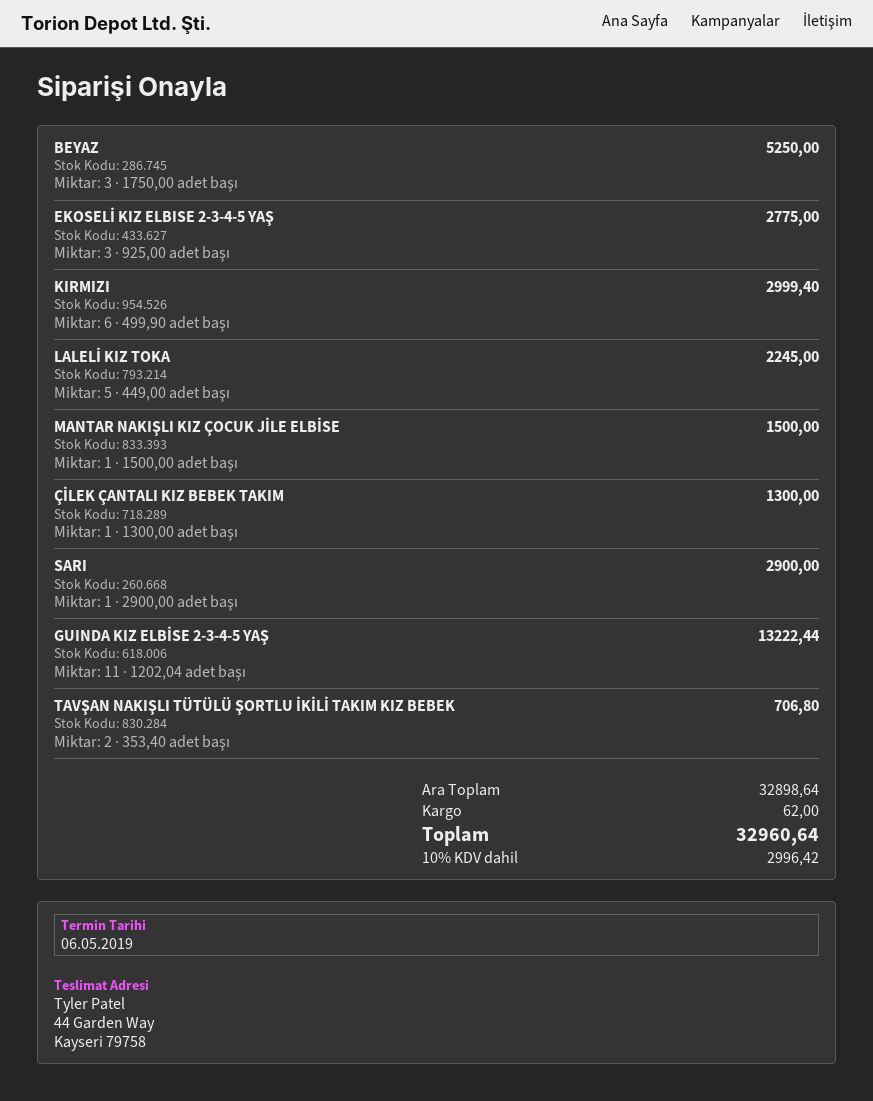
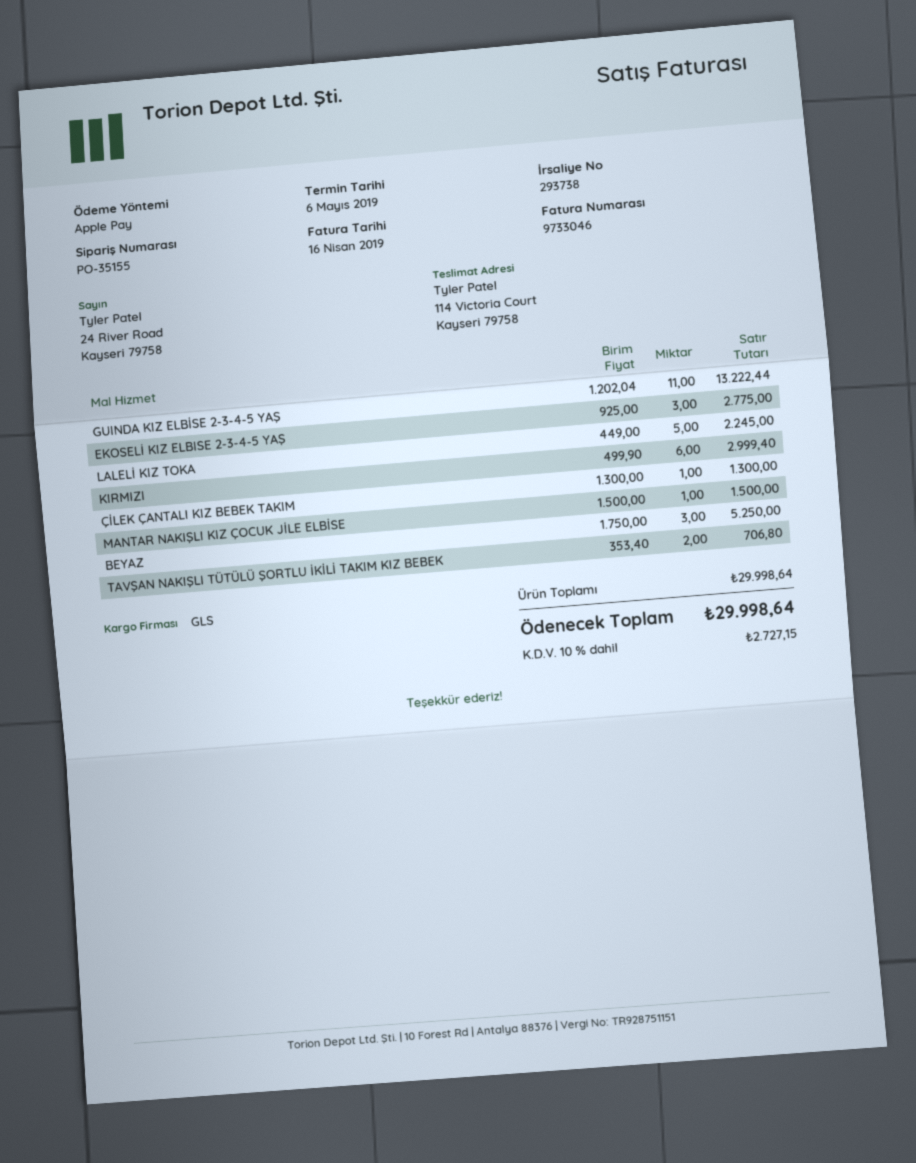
ship to: 44 Garden Way, Kayseri 79758 -> 114 Victoria Court, Kayseri 79758
SARI: 1 x 2900.00 = 2900.00 -> none
subtotal: 32898.64 -> 29998.64
shipping: 62.00 -> none
tax: 10% = 2996.42 -> 10% = 2727.15
total: 32960.64 -> 29998.64

